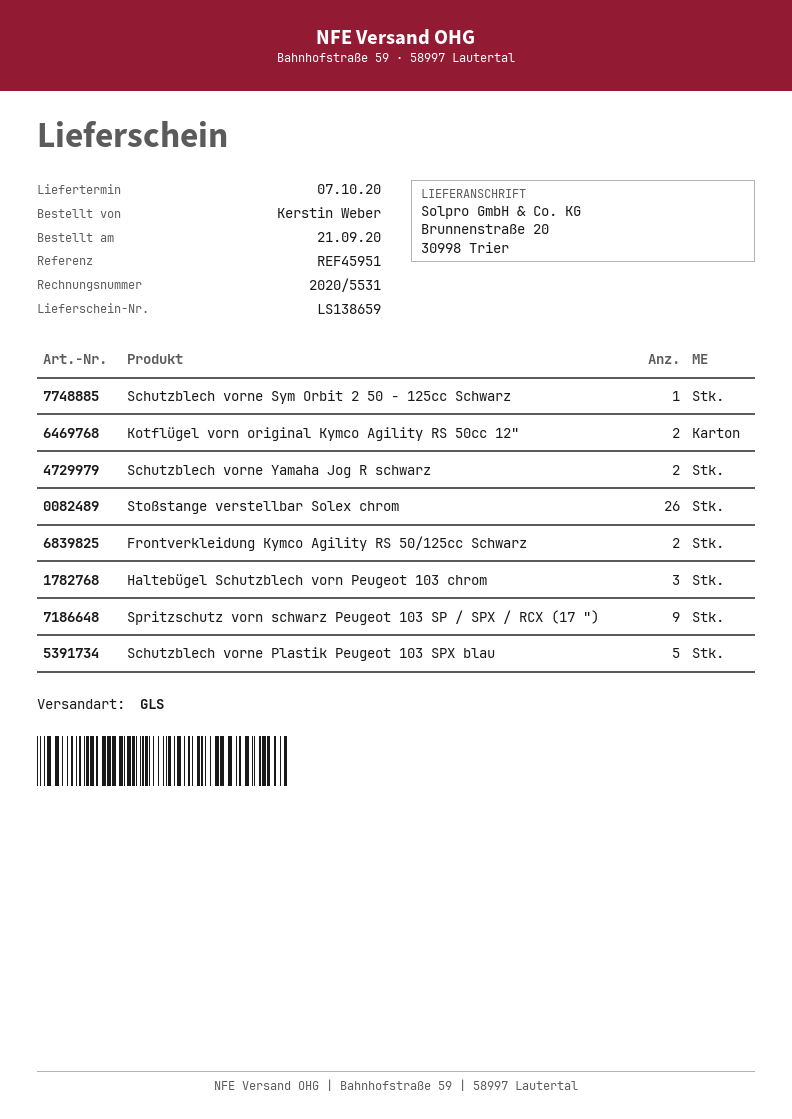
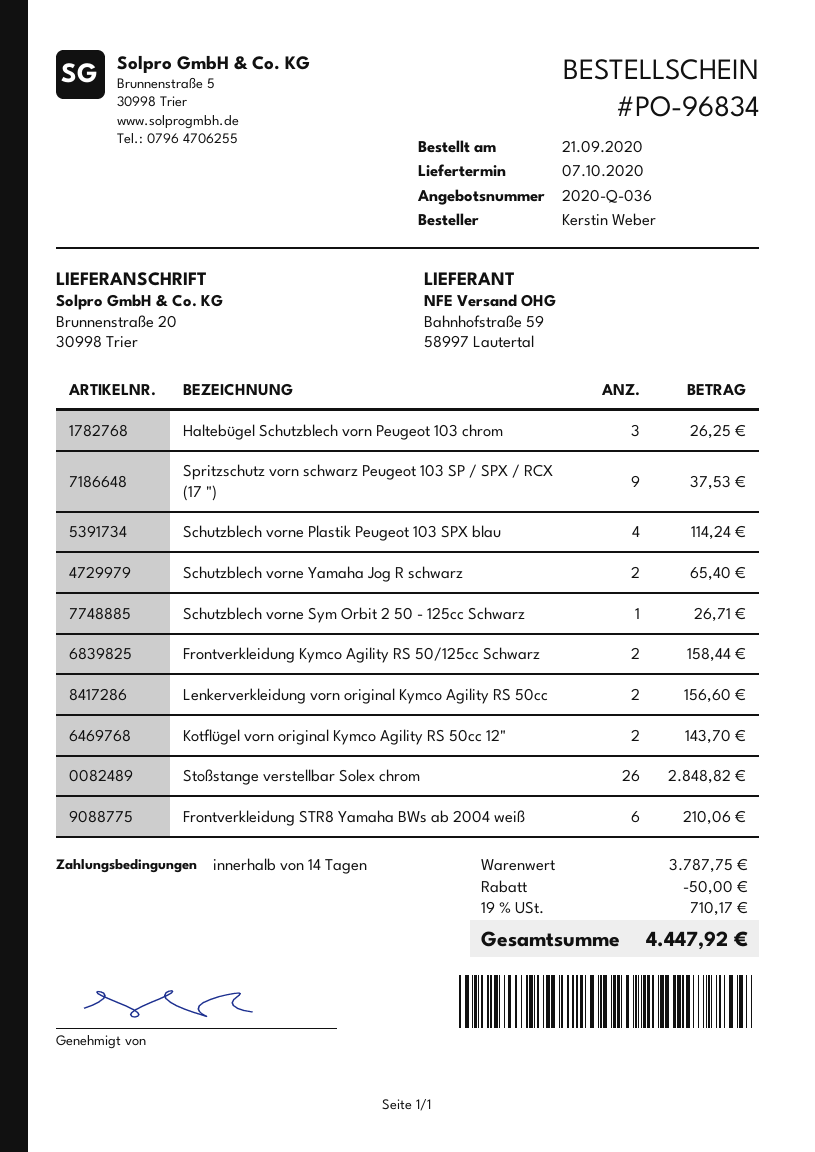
Schutzblech vorne Plastik Peugeot 103 SPX blau: 5 -> 4
Lenkerverkleidung vorn original Kymco Agility RS 50cc: none -> 2
Frontverkleidung STR8 Yamaha BWs ab 2004 weiß: none -> 6

